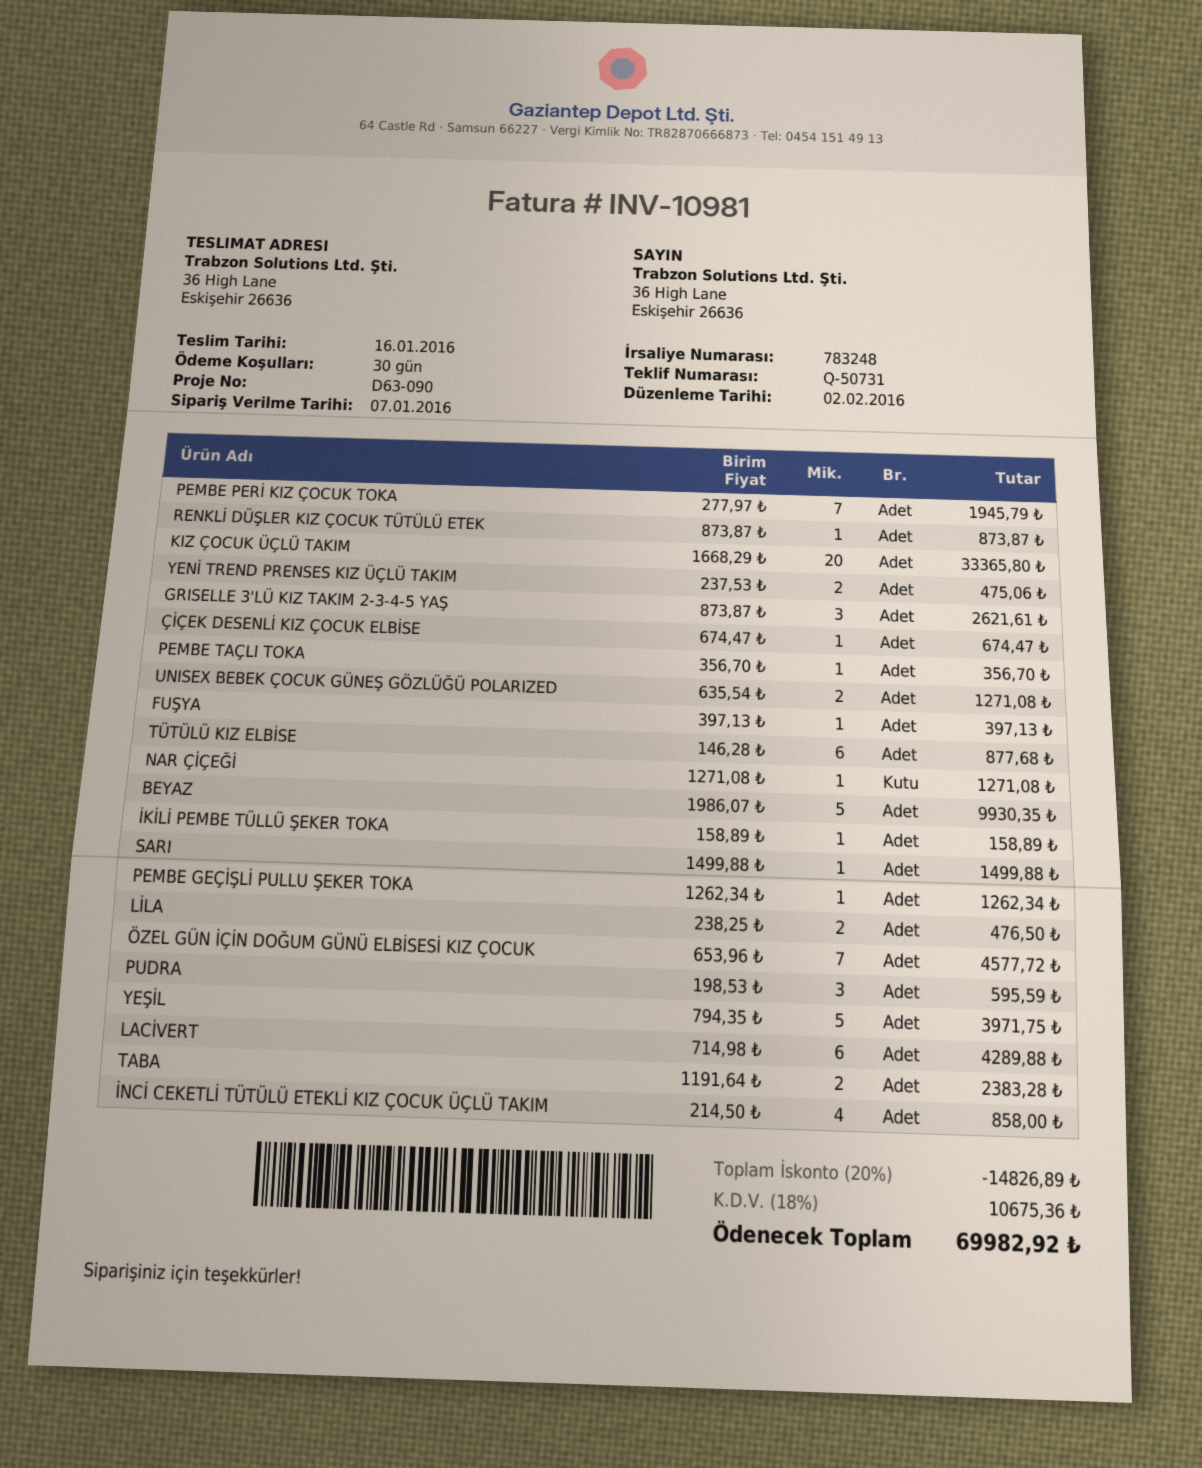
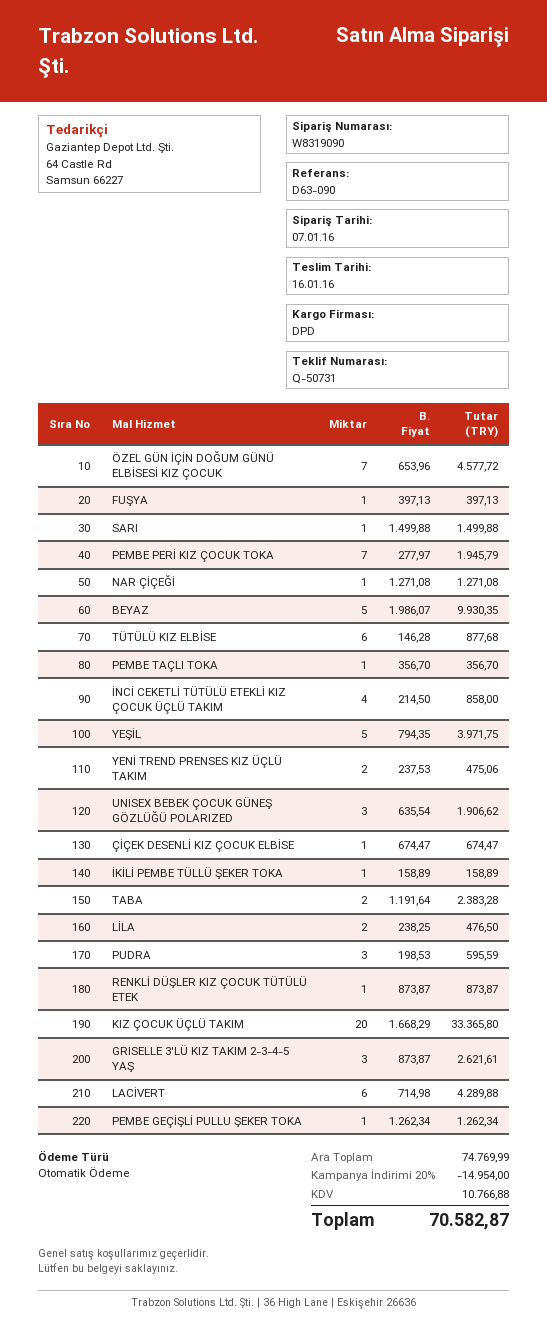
UNISEX BEBEK ÇOCUK GÜNEŞ GÖZLÜĞÜ POLARIZED: 2 x 635.54 = 1271.08 -> 3 x 635.54 = 1906.62
discount: 20% = 14826.89 -> 20% = 14954.00
tax: 10675.36 -> 10766.88
total: 69982.92 -> 70582.87

